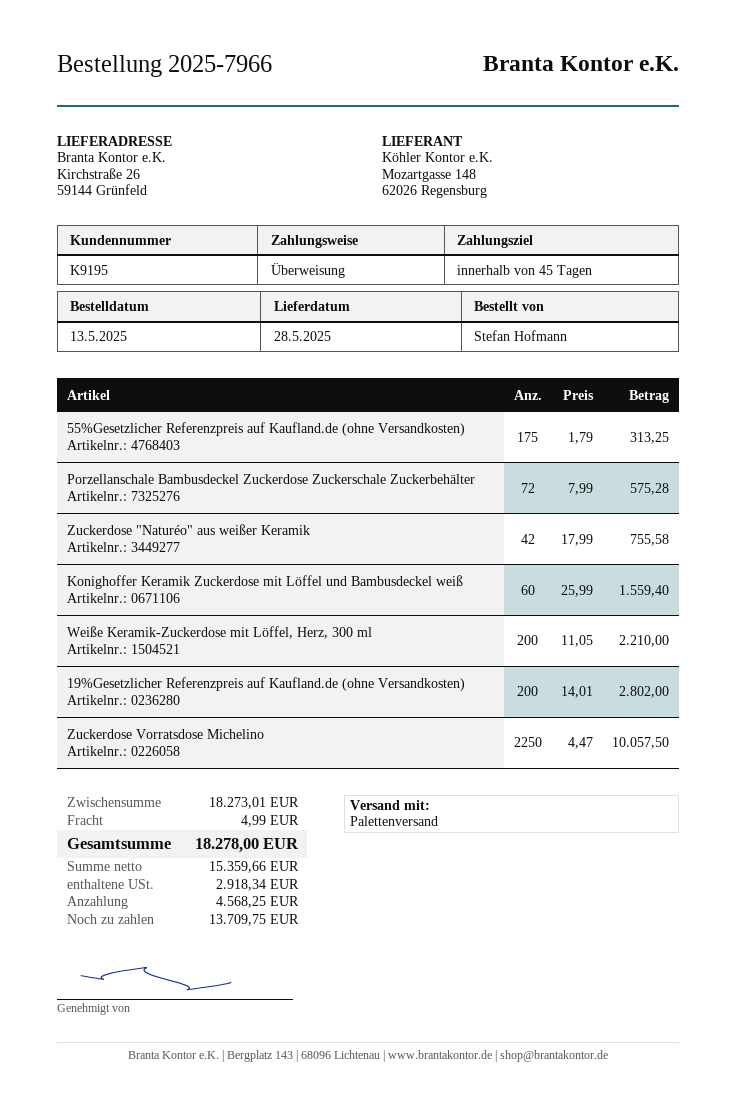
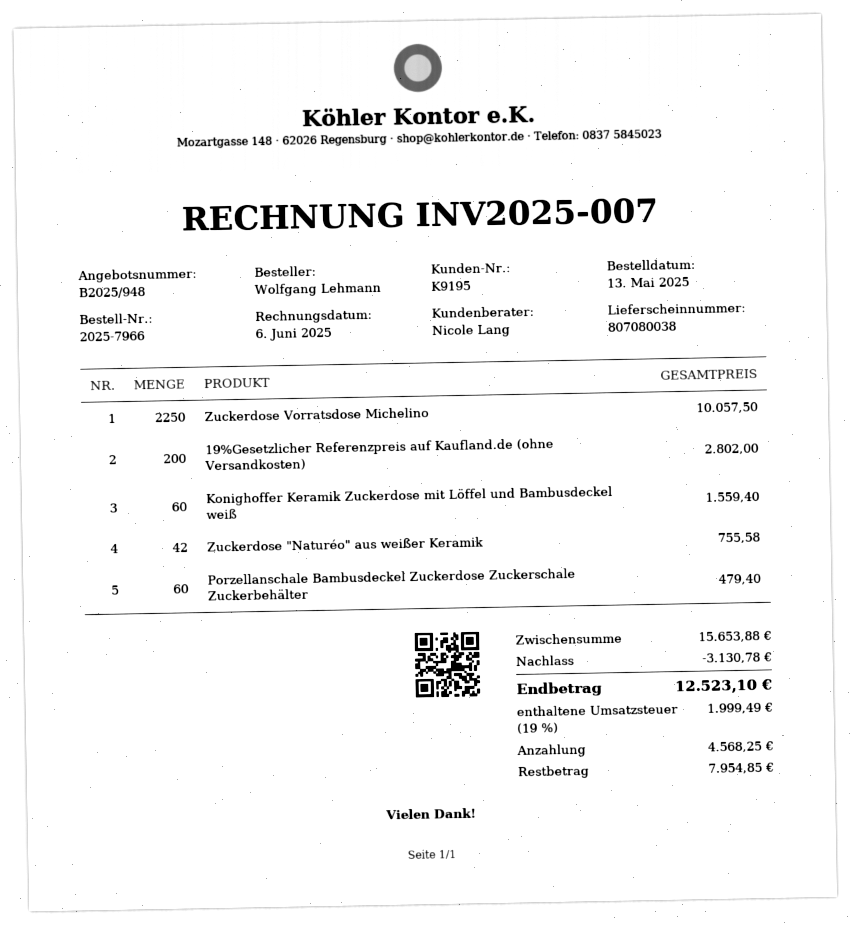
ordered by: Stefan Hofmann -> Wolfgang Lehmann
55%Gesetzlicher Referenzpreis auf Kaufland.de (ohne Versandkosten): 175 for 313.25 -> none
Porzellanschale Bambusdeckel Zuckerdose Zuckerschale Zuckerbehälter: 72 for 575.28 -> 60 for 479.40
Weiße Keramik-Zuckerdose mit Löffel, Herz, 300 ml: 200 for 2210.00 -> none
subtotal: 18273.01 -> 15653.88
discount: none -> 3130.78
shipping: 4.99 -> none
tax: 2918.34 -> 1999.49
total: 18278.00 -> 12523.10
balance: 13709.75 -> 7954.85

